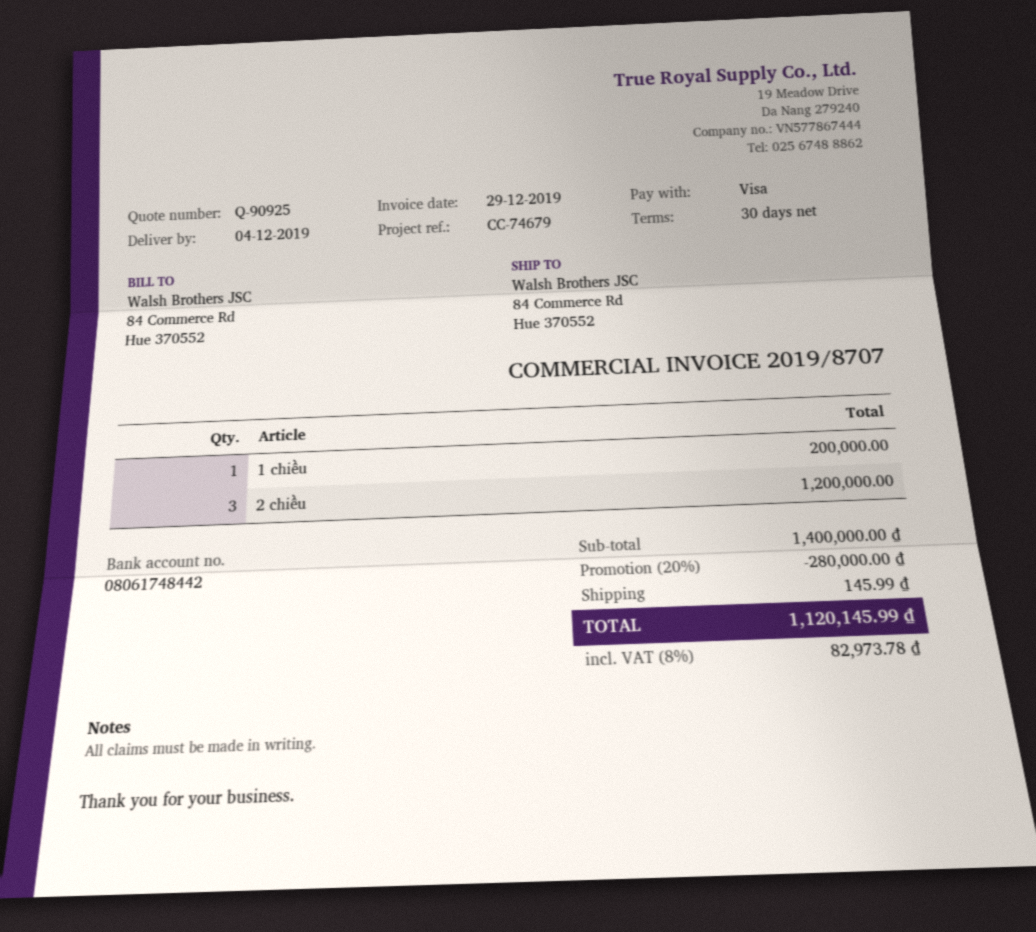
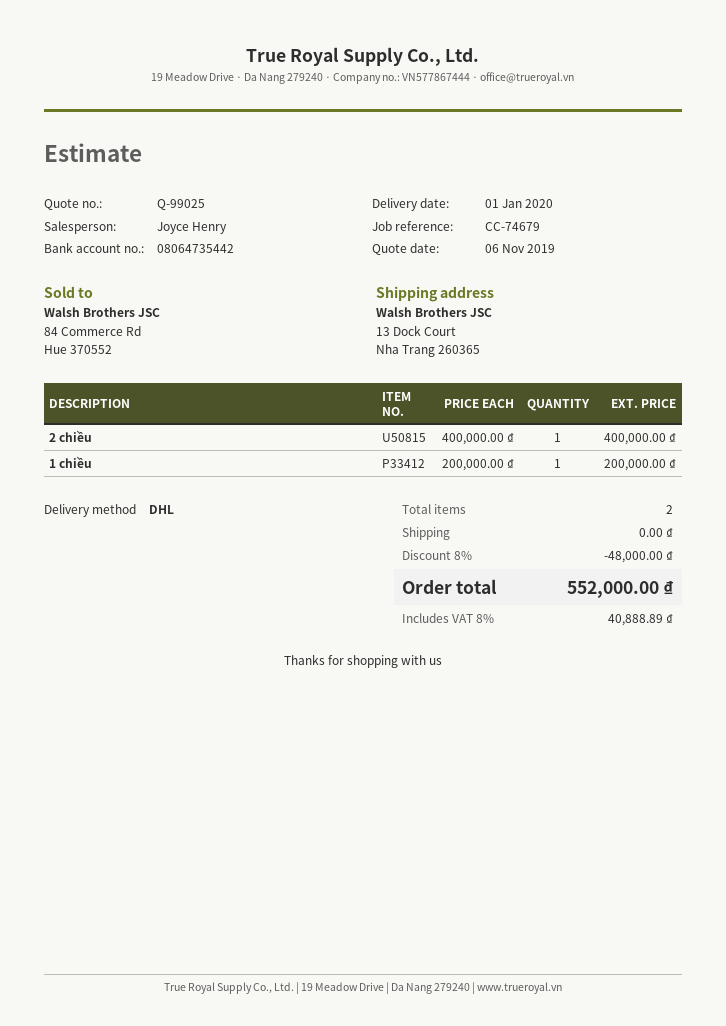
quote number: Q-90925 -> Q-99025
delivery date: 2019-12-04 -> 2020-01-01
bank account: 08061748442 -> 08064735442
ship to: 84 Commerce Rd, Hue 370552 -> 13 Dock Court, Nha Trang 260365
2 chiều: 3 for 1200000.00 -> 1 for 400000.00
discount: 20% = 280000.00 -> 8% = 48000.00
shipping: 145.99 -> 0.00
tax: 8% = 82973.78 -> 8% = 40888.89
total: 1120145.99 -> 552000.00

